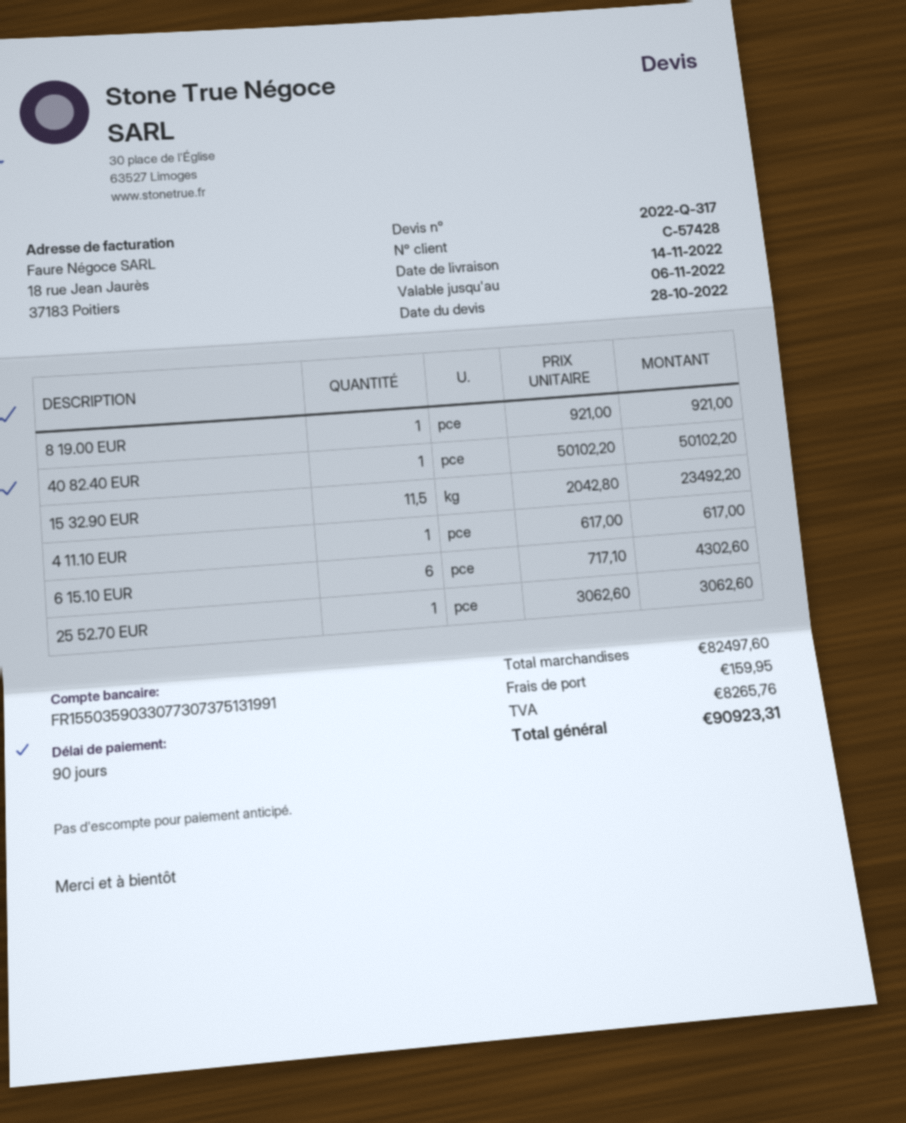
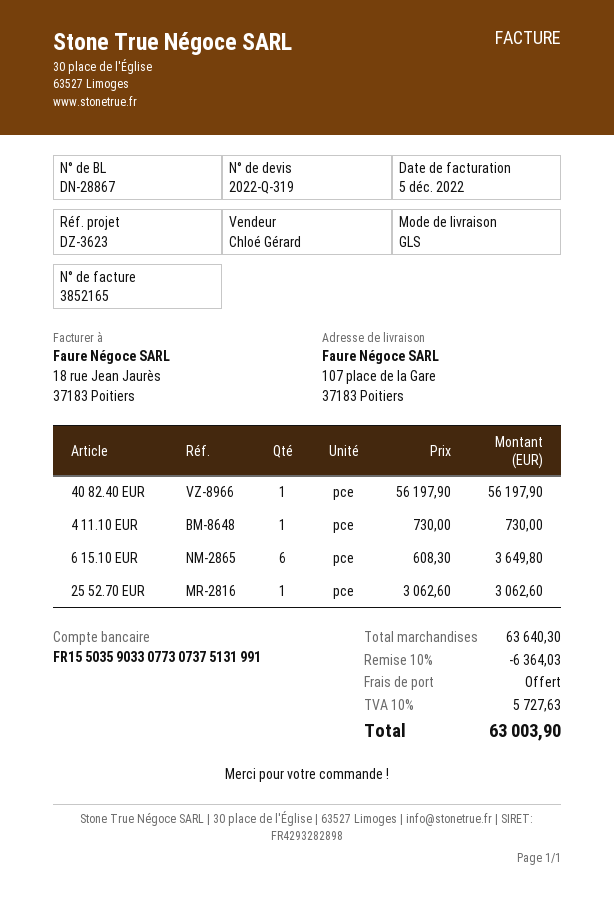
quote number: 2022-Q-317 -> 2022-Q-319
8 19.00 EUR: 1 x 921.00 = 921.00 -> none
40 82.40 EUR: 1 x 50102.20 = 50102.20 -> 1 x 56197.90 = 56197.90
15 32.90 EUR: 11.5 x 2042.80 = 23492.20 -> none
4 11.10 EUR: 1 x 617.00 = 617.00 -> 1 x 730.00 = 730.00
6 15.10 EUR: 6 x 717.10 = 4302.60 -> 6 x 608.30 = 3649.80
subtotal: 82497.60 -> 63640.30
discount: none -> 10% = 6364.03
shipping: 159.95 -> 0.00
tax: 8265.76 -> 5727.63
total: 90923.31 -> 63003.90

